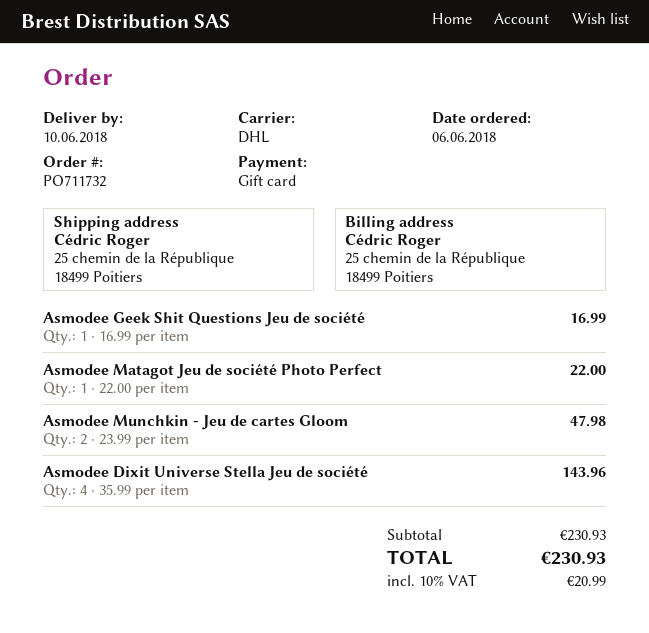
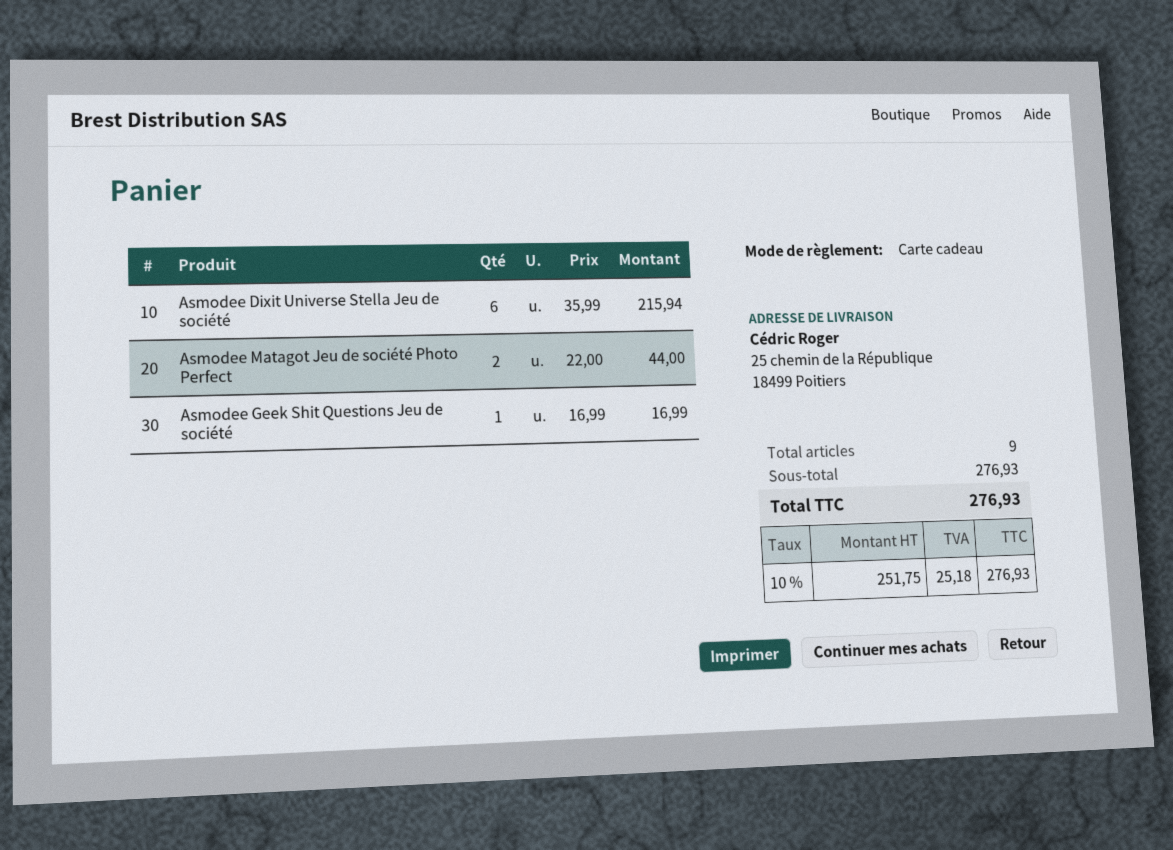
Asmodee Matagot Jeu de société Photo Perfect: 1 x 22.00 = 22.00 -> 2 x 22.00 = 44.00
Asmodee Munchkin - Jeu de cartes Gloom: 2 x 23.99 = 47.98 -> none
Asmodee Dixit Universe Stella Jeu de société: 4 x 35.99 = 143.96 -> 6 x 35.99 = 215.94
subtotal: 230.93 -> 276.93
tax: 10% = 20.99 -> 10% = 25.18
total: 230.93 -> 276.93

